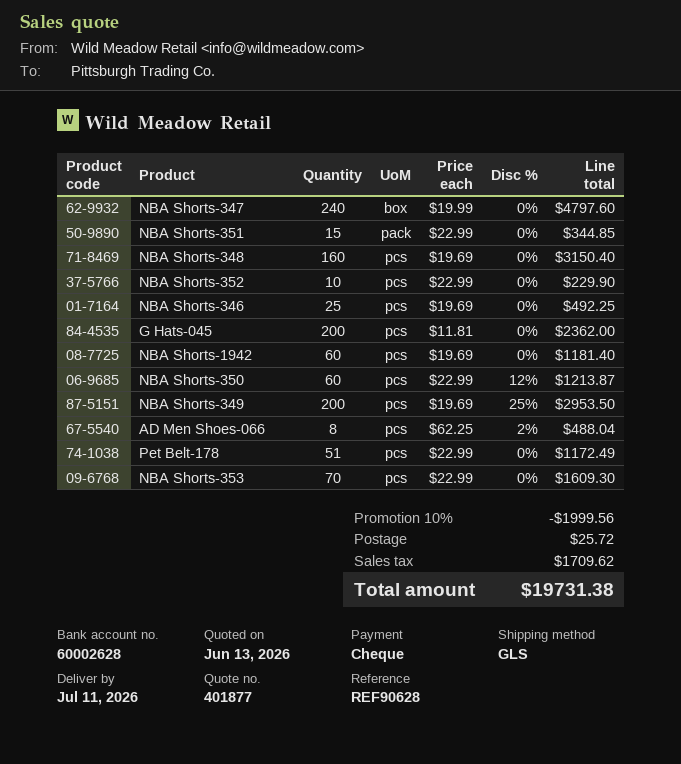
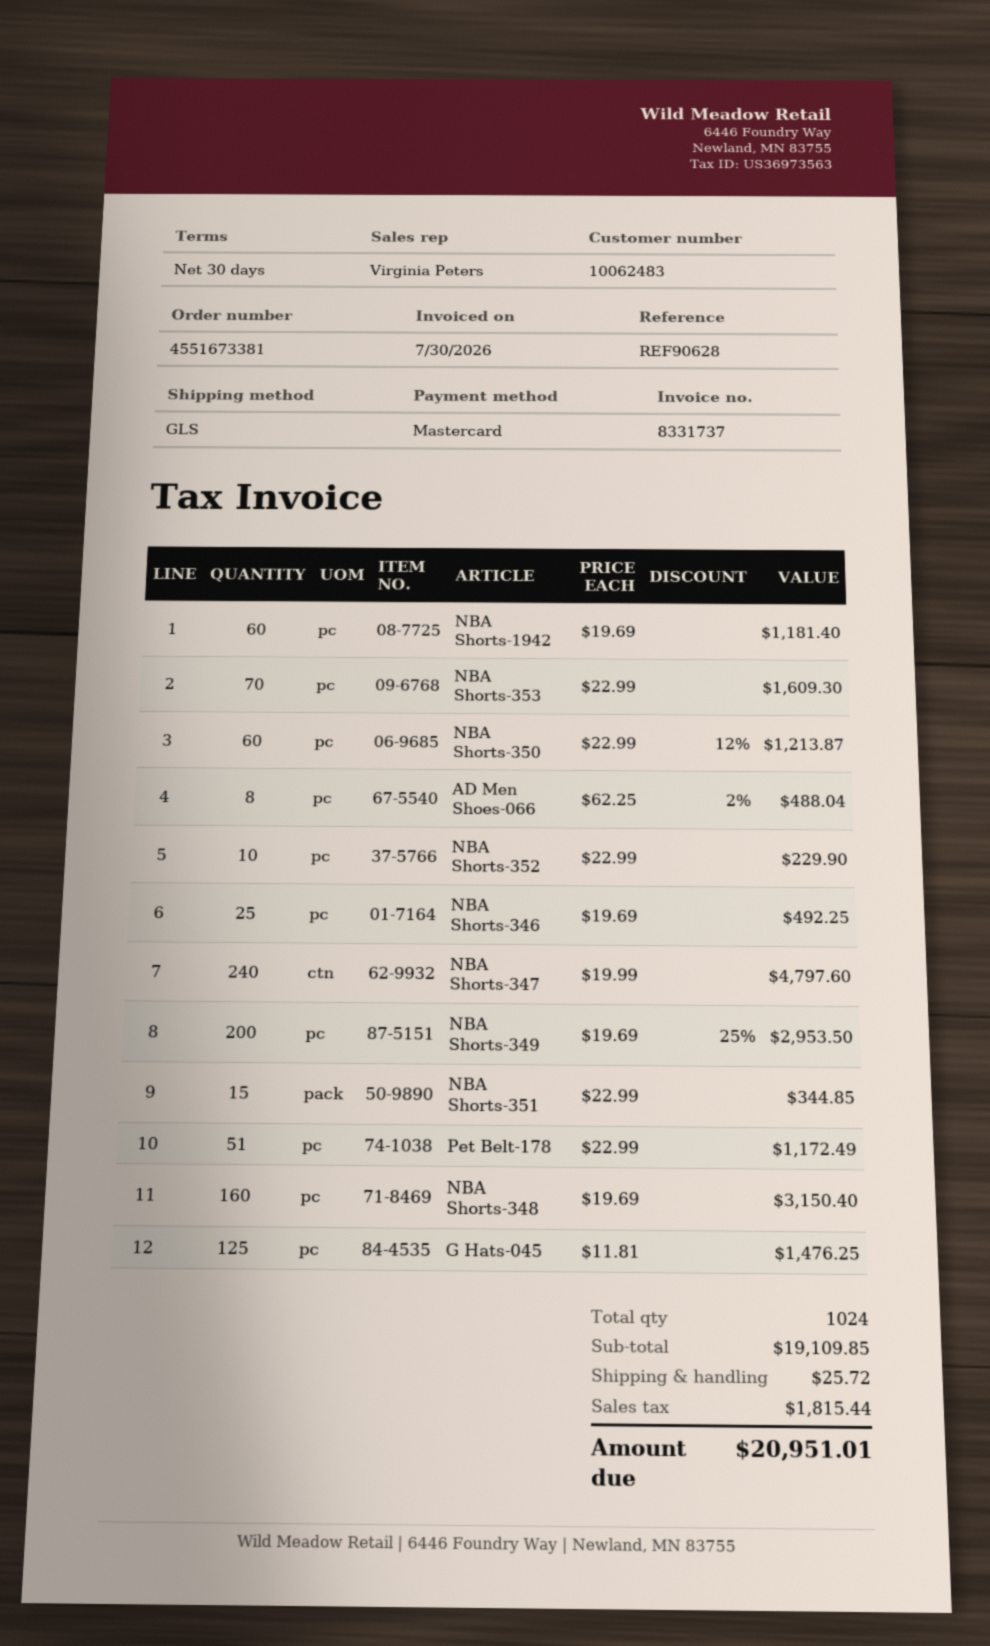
payment method: cheque -> Mastercard
G Hats-045: 200 x 11.81 = 2362.00 -> 125 x 11.81 = 1476.25
discount: 10% = 1999.56 -> none
tax: 1709.62 -> 1815.44
total: 19731.38 -> 20951.01

